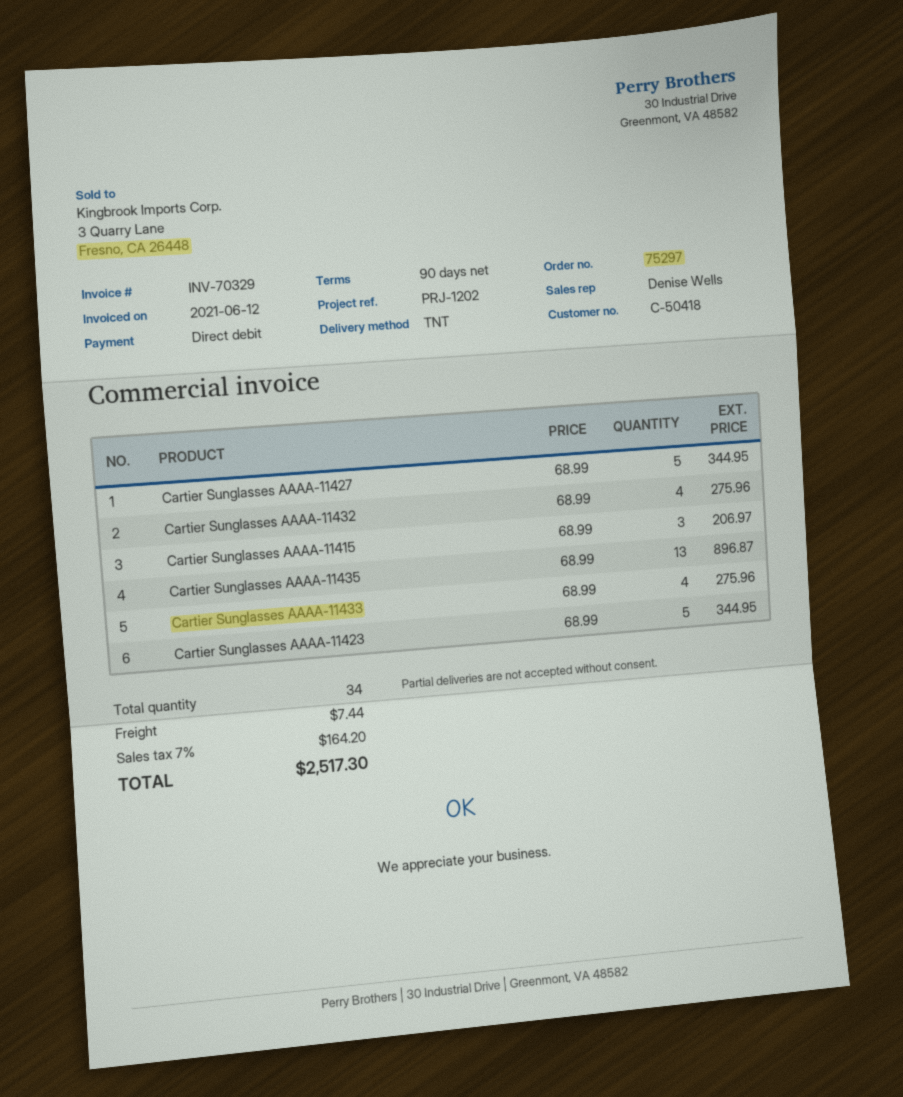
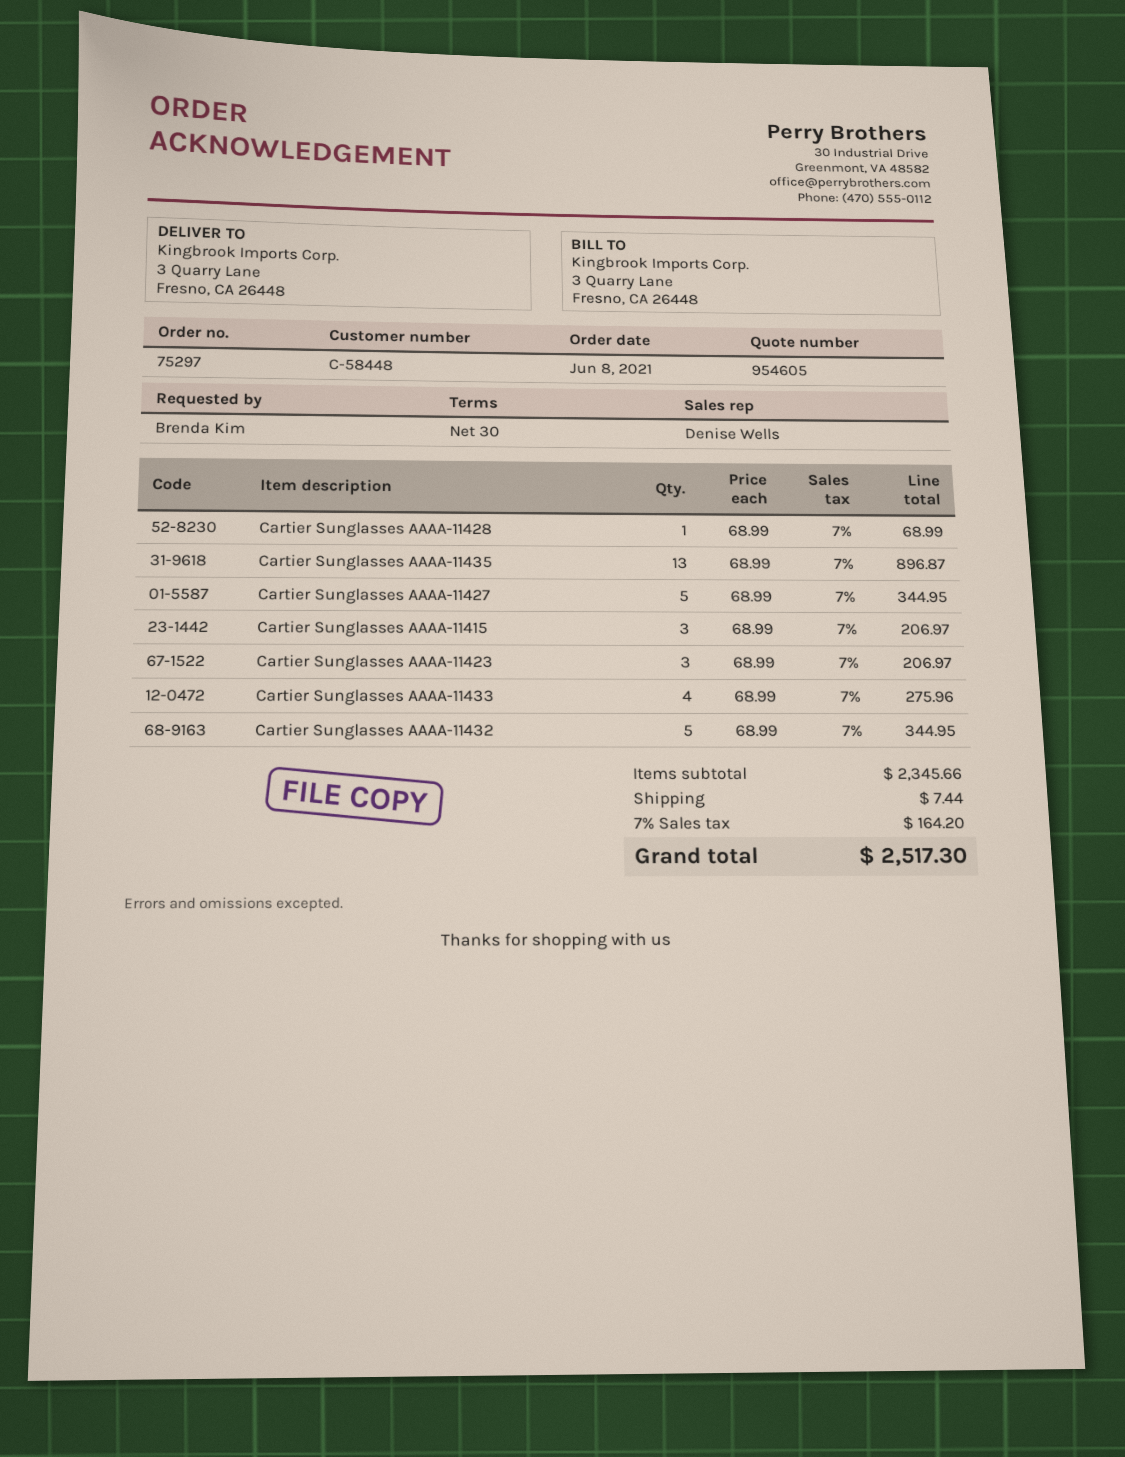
payment terms: 90 days -> 30 days
customer number: C-50418 -> C-58448
Cartier Sunglasses AAAA-11432: 4 x 68.99 = 275.96 -> 5 x 68.99 = 344.95
Cartier Sunglasses AAAA-11423: 5 x 68.99 = 344.95 -> 3 x 68.99 = 206.97
Cartier Sunglasses AAAA-11428: none -> 1 x 68.99 = 68.99

